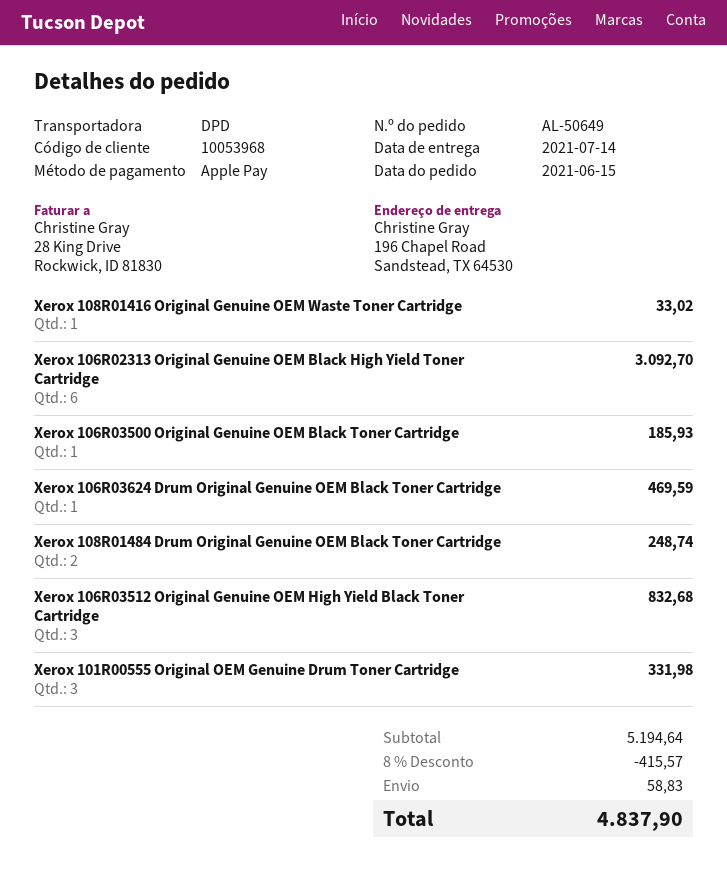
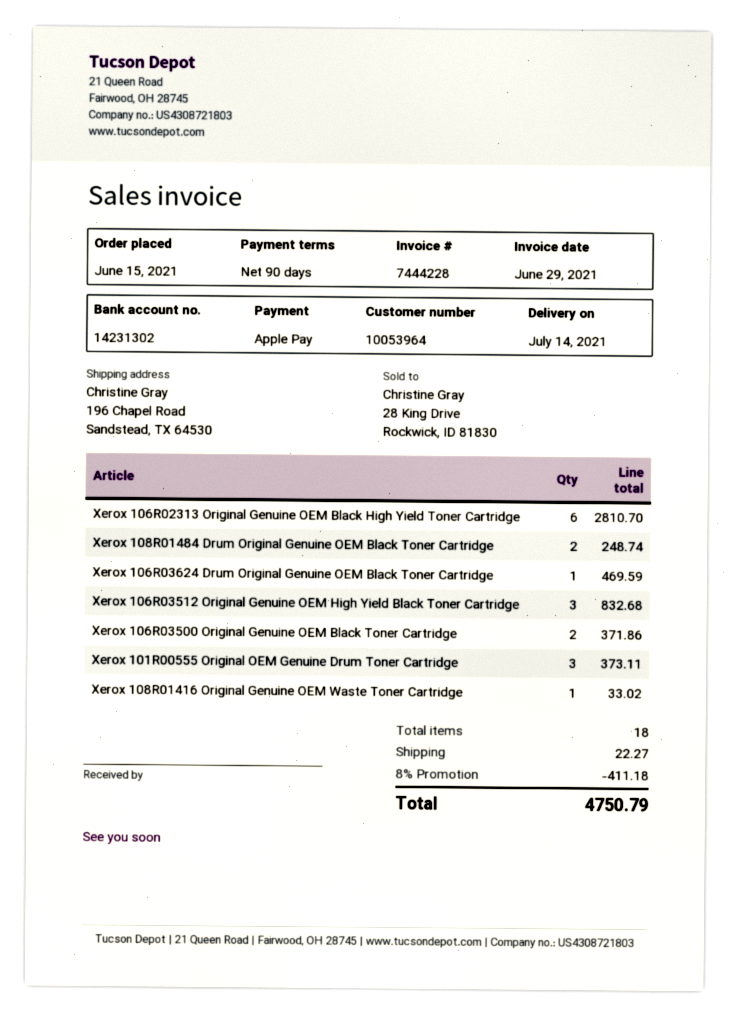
customer number: 10053968 -> 10053964
Xerox 106R02313 Original Genuine OEM Black High Yield Toner Cartridge: 6 for 3092.70 -> 6 for 2810.70
Xerox 106R03500 Original Genuine OEM Black Toner Cartridge: 1 for 185.93 -> 2 for 371.86
Xerox 101R00555 Original OEM Genuine Drum Toner Cartridge: 3 for 331.98 -> 3 for 373.11
discount: 8% = 415.57 -> 8% = 411.18
shipping: 58.83 -> 22.27
total: 4837.90 -> 4750.79

